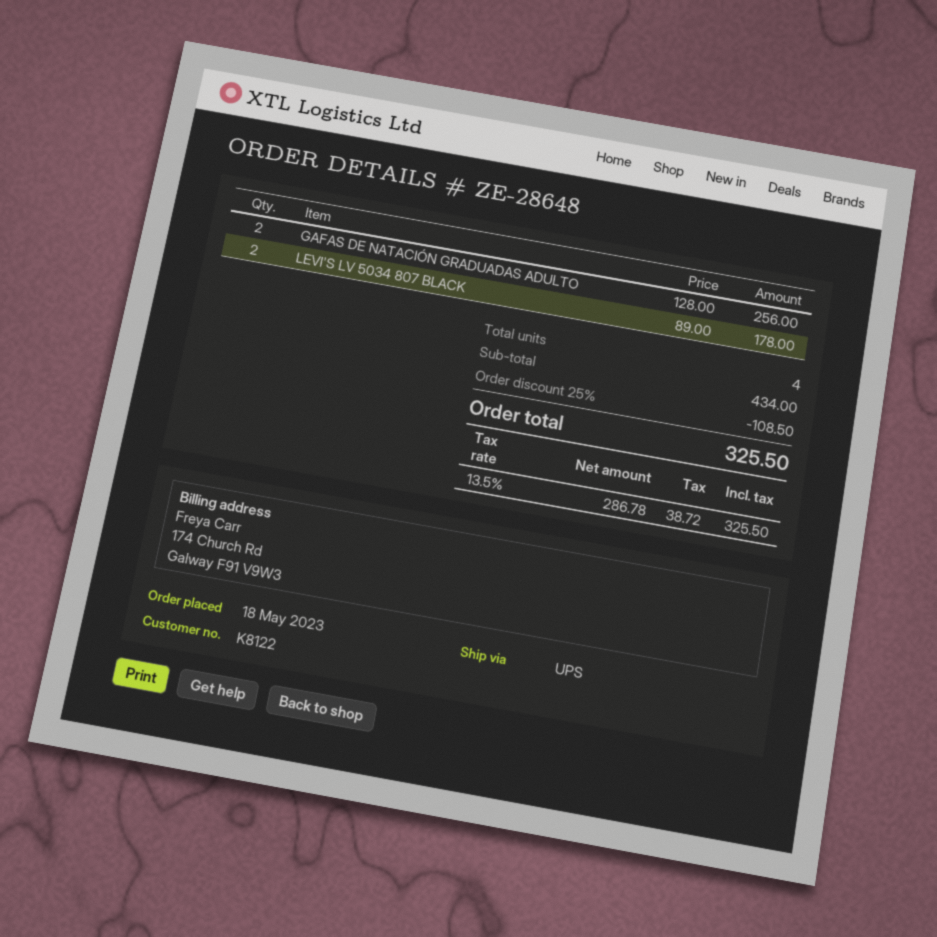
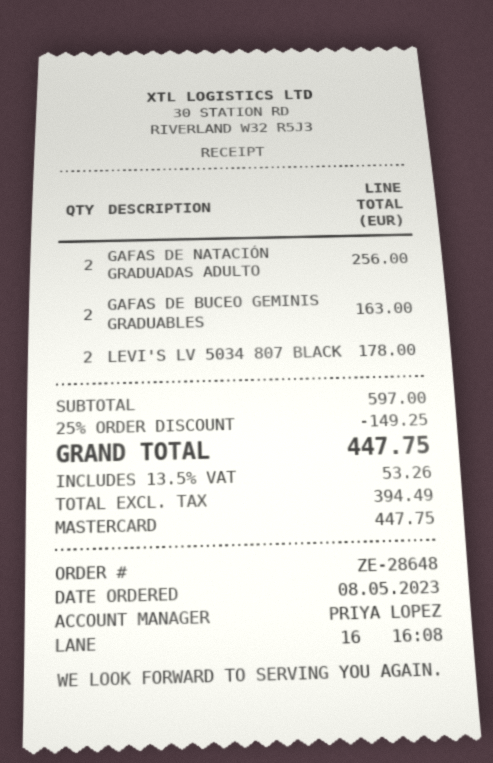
order date: 2023-05-18 -> 2023-05-08
GAFAS DE BUCEO GEMINIS GRADUABLES: none -> 2 for 163.00
subtotal: 434.00 -> 597.00
discount: 25% = 108.50 -> 25% = 149.25
net: 286.78 -> 394.49
tax: 13.5% = 38.72 -> 13.5% = 53.26
total: 325.50 -> 447.75

